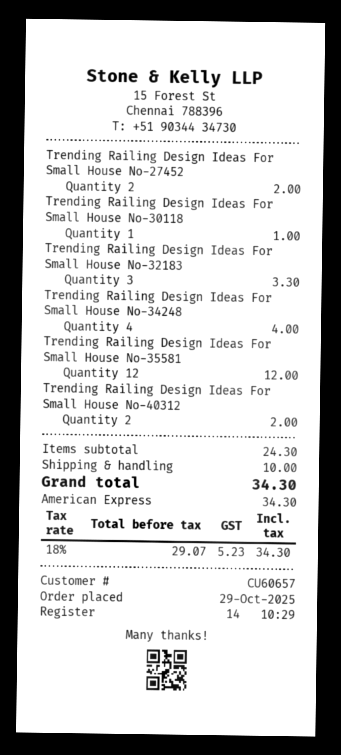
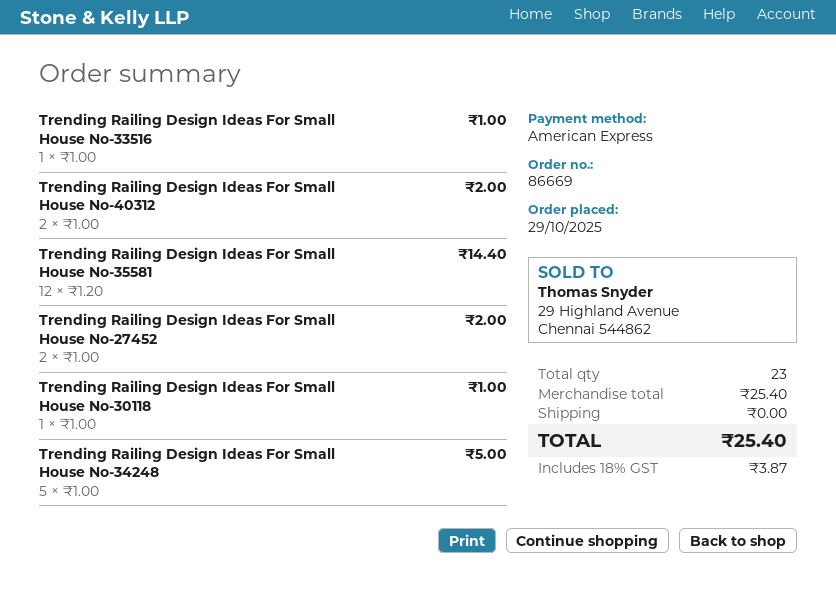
Trending Railing Design Ideas For Small House No-32183: 3 for 3.30 -> none
Trending Railing Design Ideas For Small House No-34248: 4 for 4.00 -> 5 for 5.00
Trending Railing Design Ideas For Small House No-35581: 12 for 12.00 -> 12 for 14.40
Trending Railing Design Ideas For Small House No-33516: none -> 1 for 1.00
subtotal: 24.30 -> 25.40
shipping: 10.00 -> 0.00
tax: 18% = 5.23 -> 18% = 3.87
total: 34.30 -> 25.40

